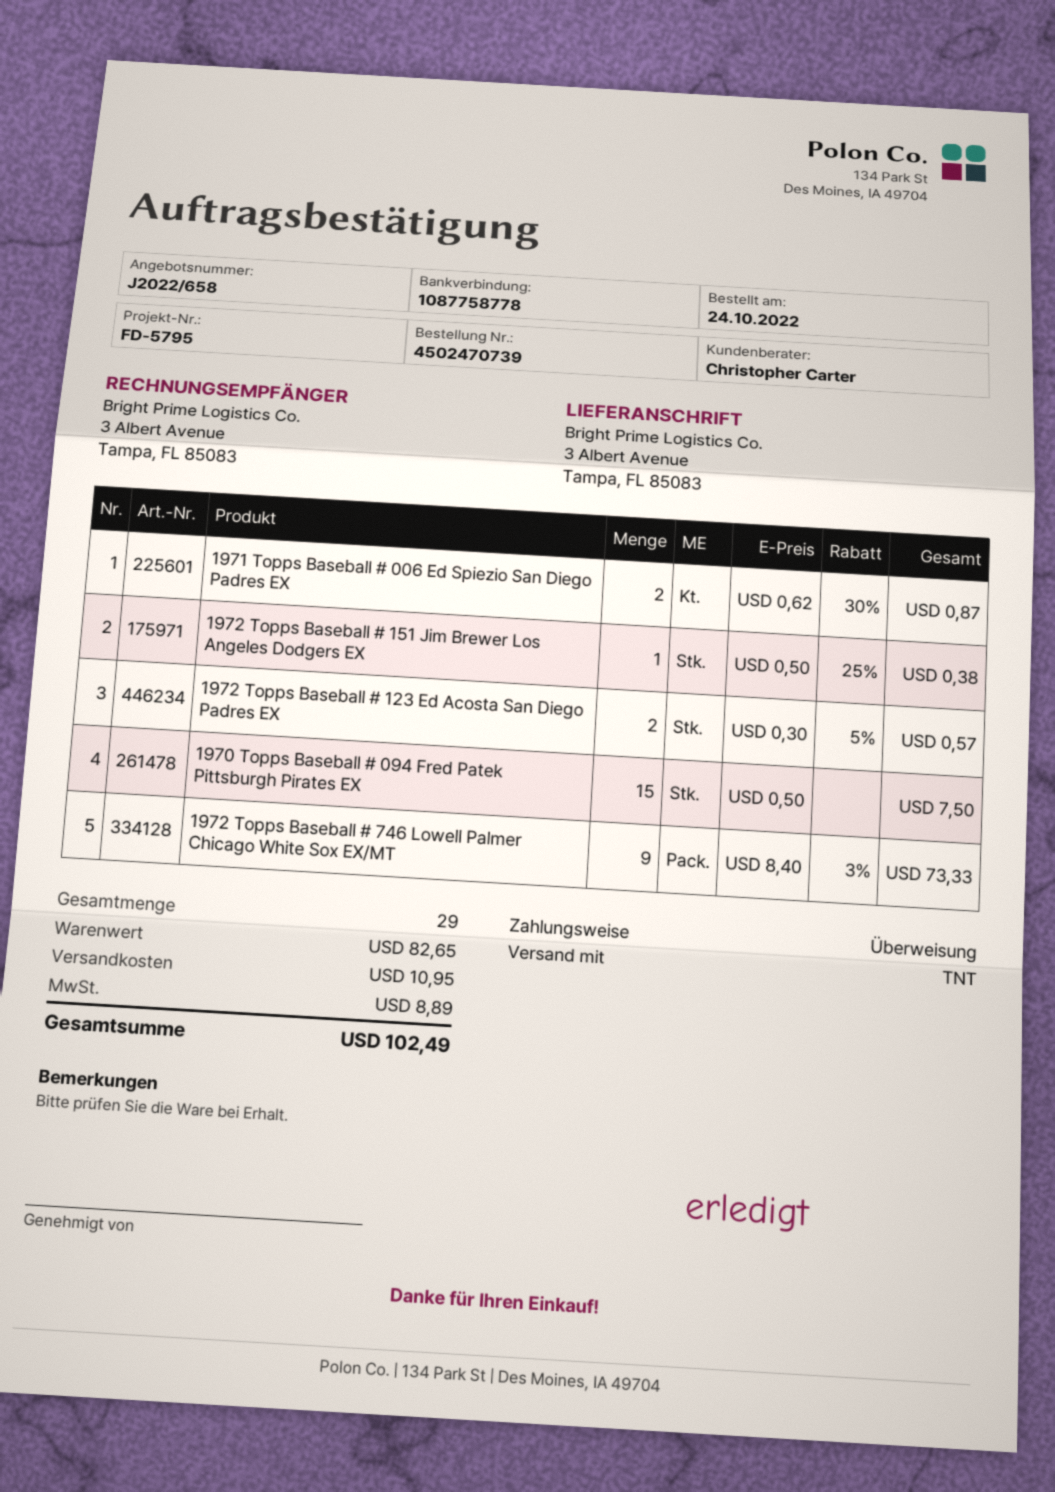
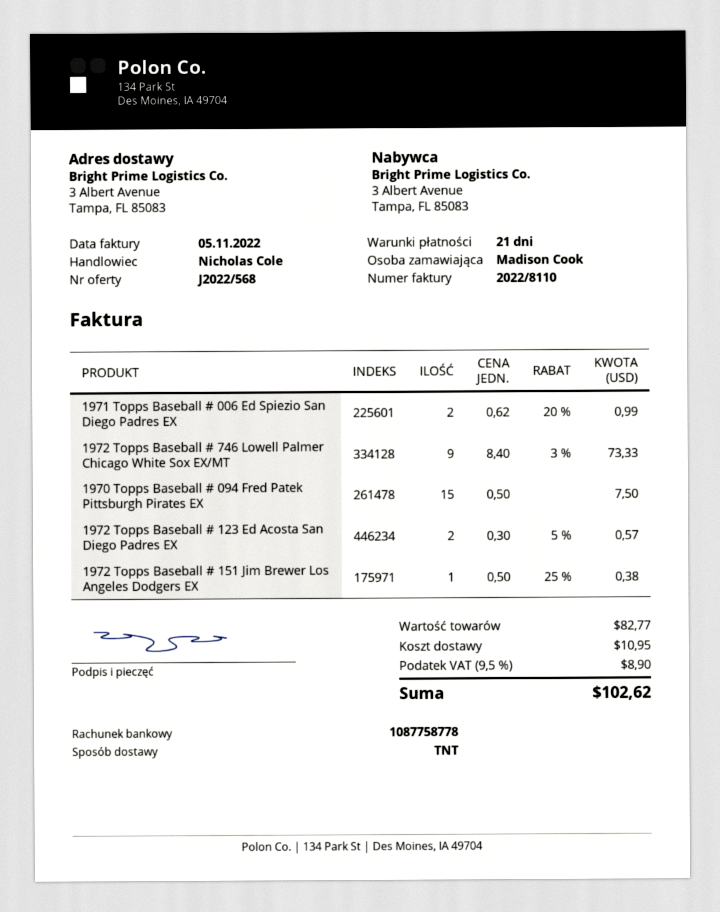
quote number: J2022/658 -> J2022/568
sales rep: Christopher Carter -> Nicholas Cole
1971 Topps Baseball # 006 Ed Spiezio San Diego Padres EX: 2 x 0.62 - 30% = 0.87 -> 2 x 0.62 - 20% = 0.99
subtotal: 82.65 -> 82.77
tax: 8.89 -> 8.90
total: 102.49 -> 102.62

